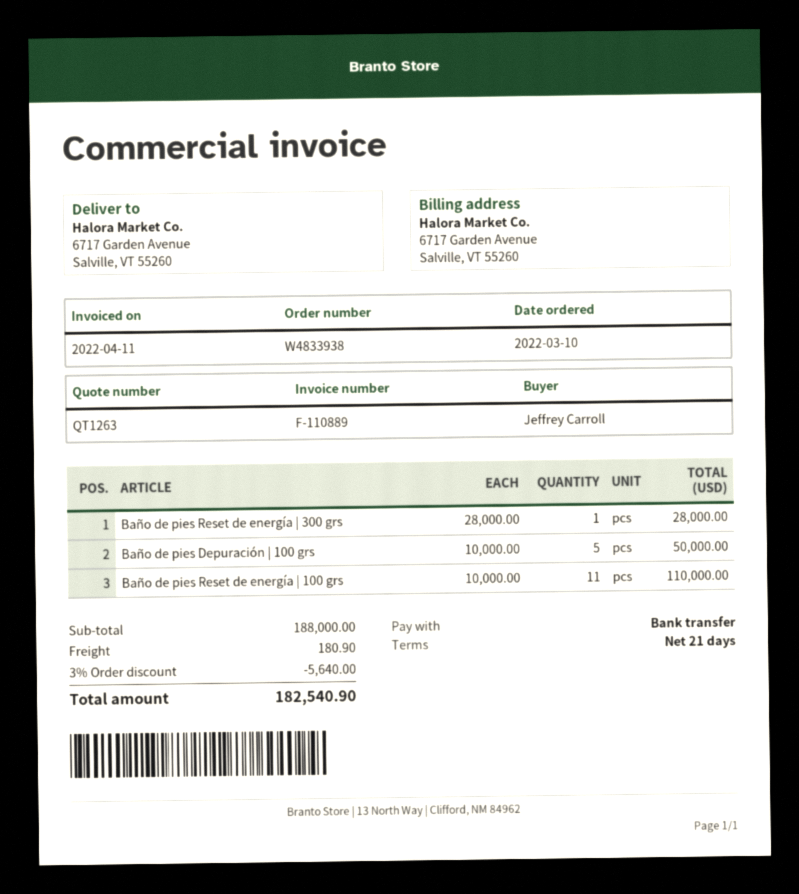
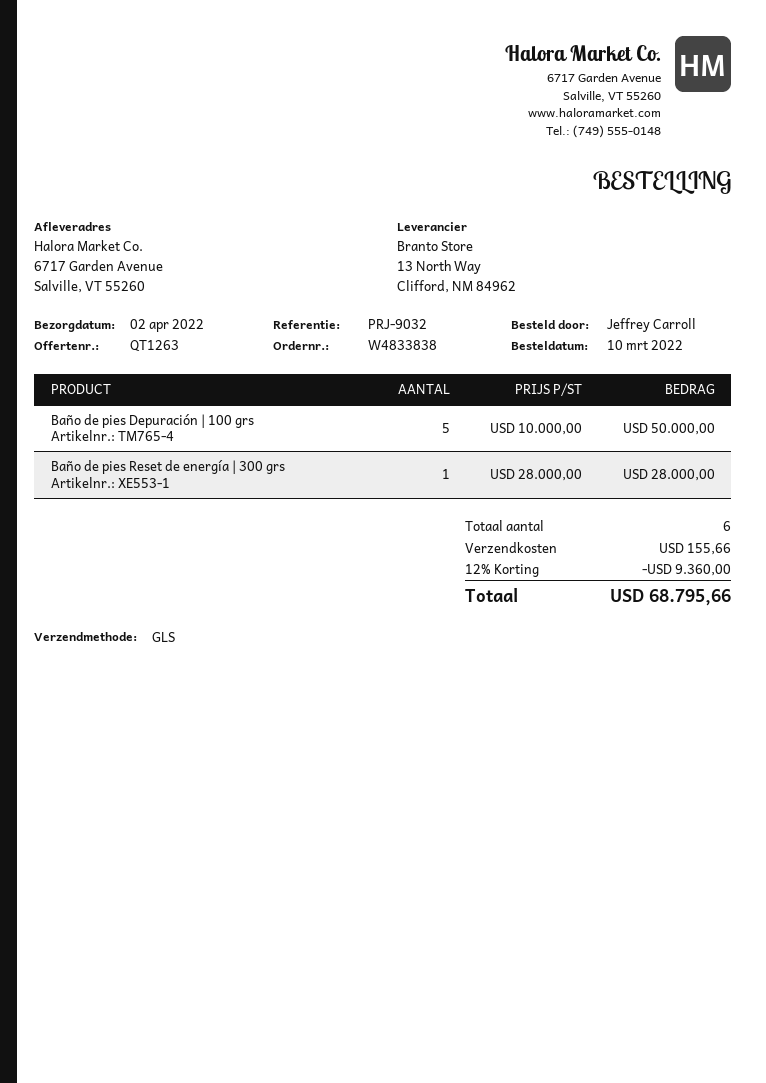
order number: W4833938 -> W4833838
Baño de pies Reset de energía | 100 grs: 11 x 10000.00 = 110000.00 -> none
discount: 3% = 5640.00 -> 12% = 9360.00
shipping: 180.90 -> 155.66
total: 182540.90 -> 68795.66

